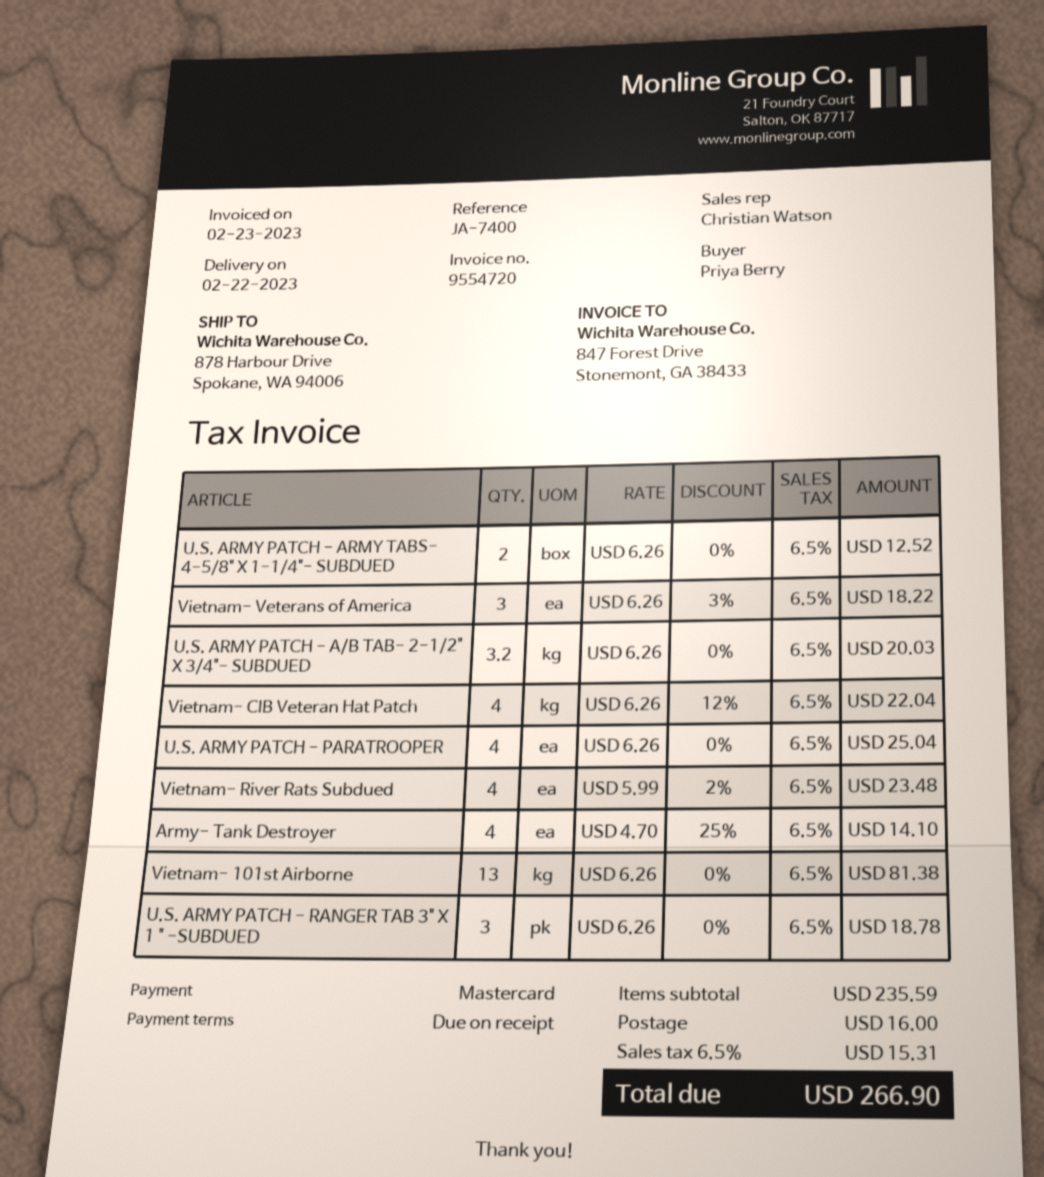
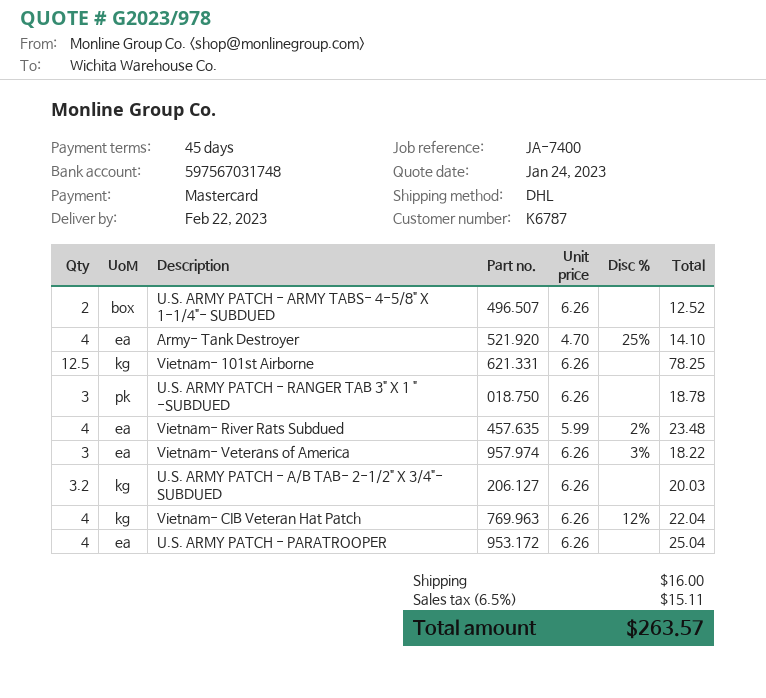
payment terms: on receipt -> 45 days
Vietnam- 101st Airborne: 13 x 6.26 = 81.38 -> 12.5 x 6.26 = 78.25
tax: 6.5% = 15.31 -> 6.5% = 15.11
total: 266.90 -> 263.57

